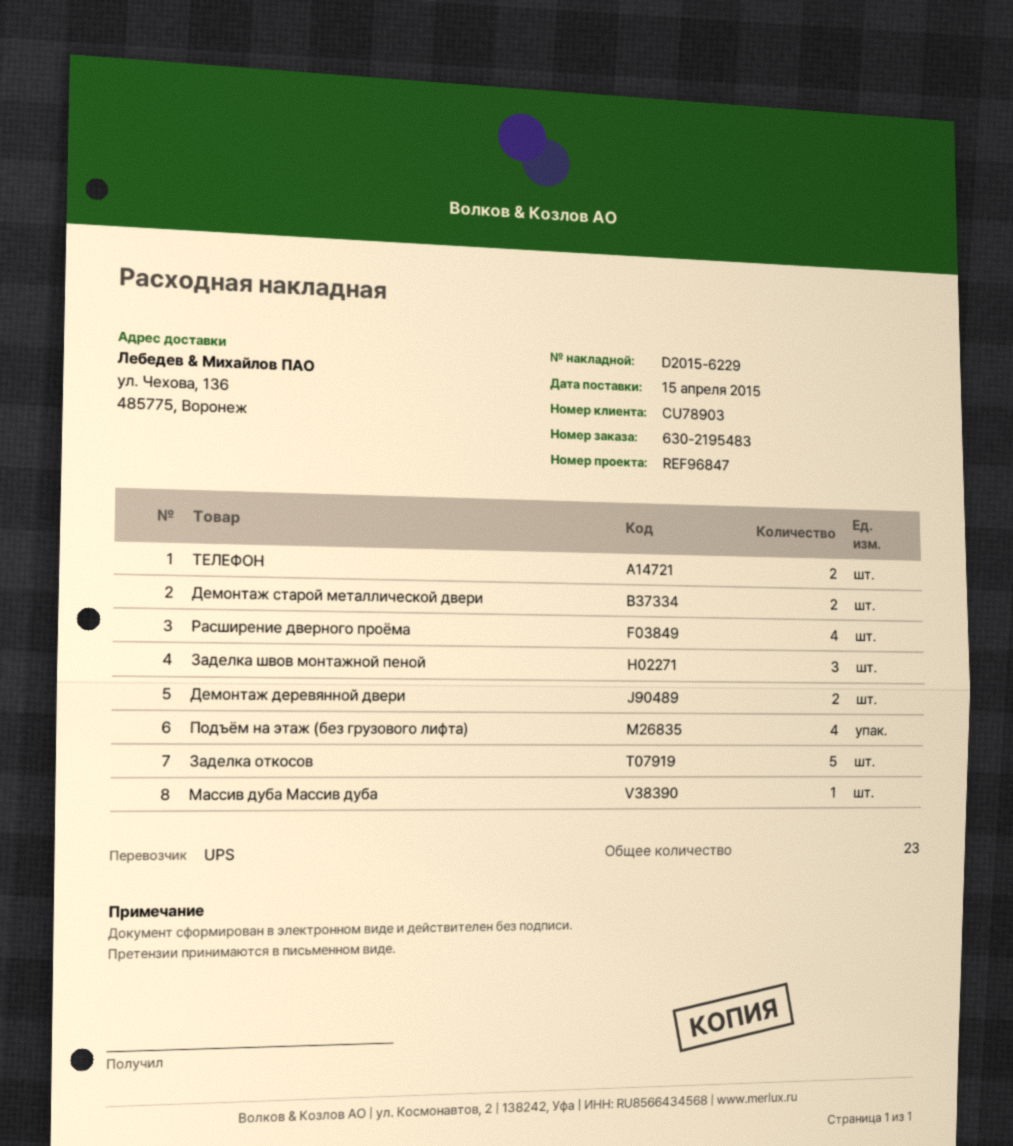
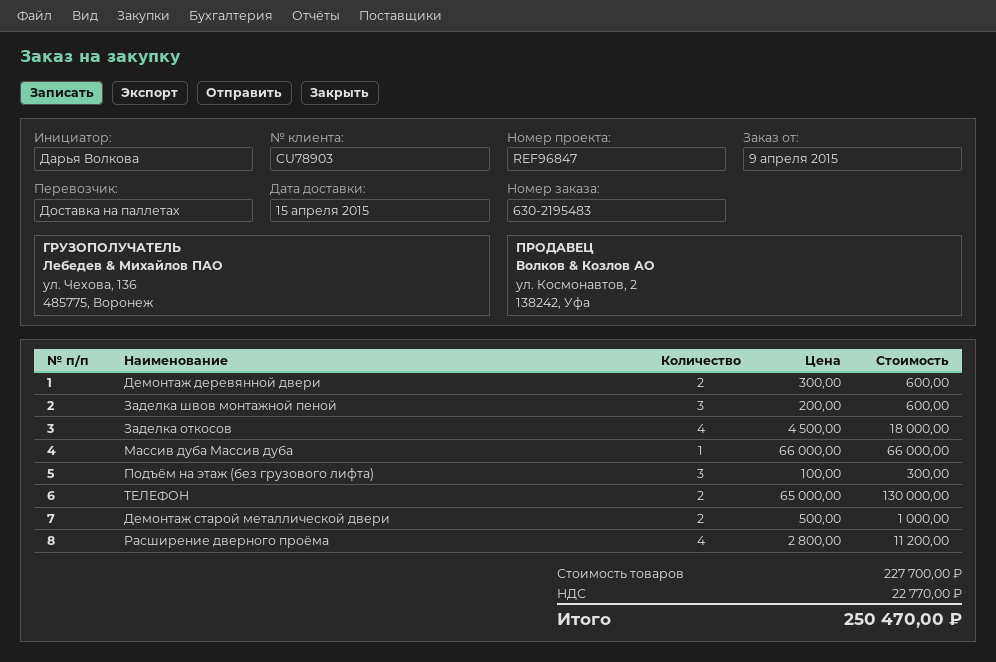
shipping method: UPS -> pallet freight
Подъём на этаж (без грузового лифта): 4 -> 3
Заделка откосов: 5 -> 4

